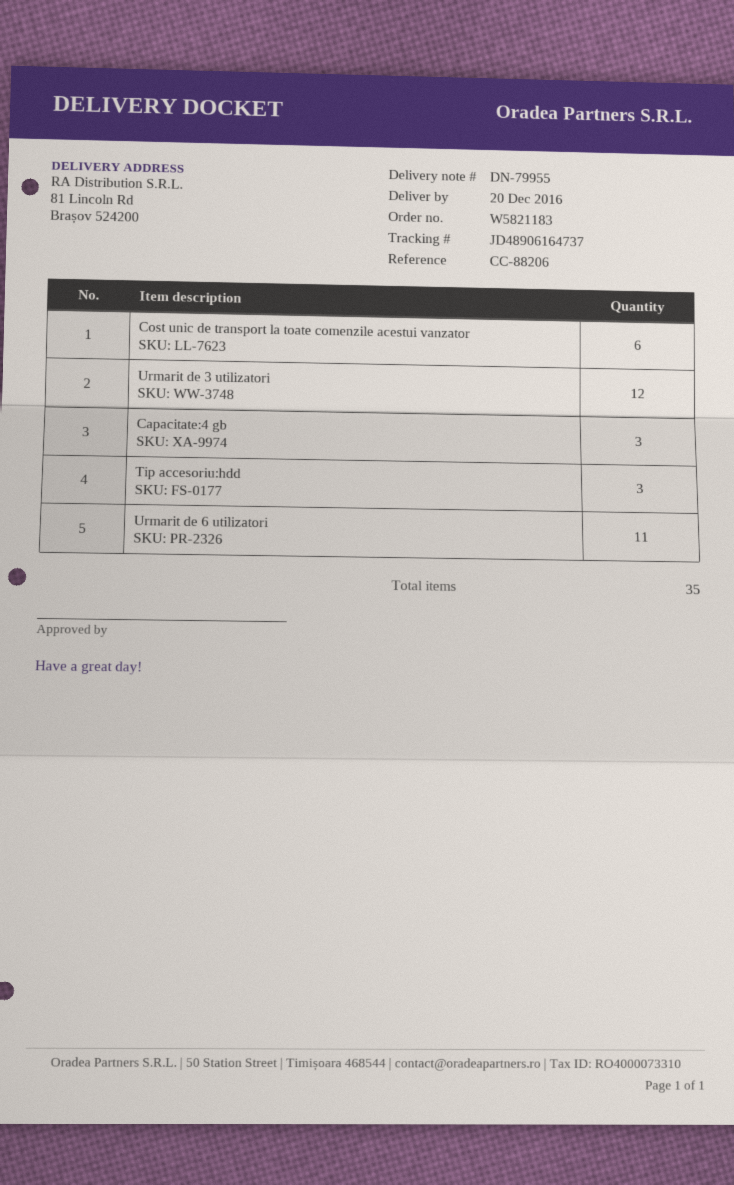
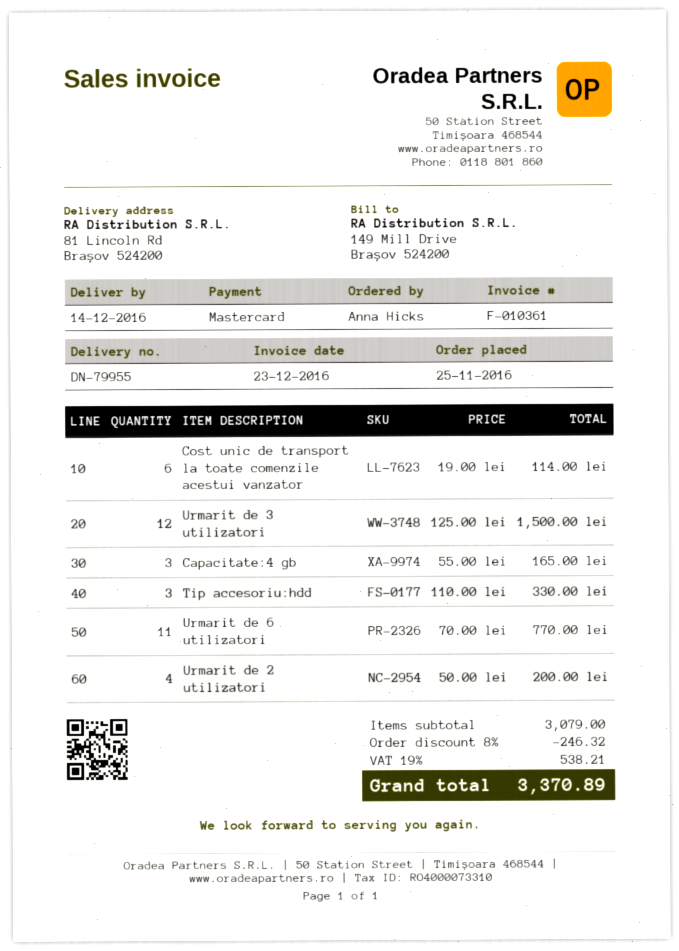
delivery date: 2016-12-20 -> 2016-12-14
Urmarit de 2 utilizatori: none -> 4

